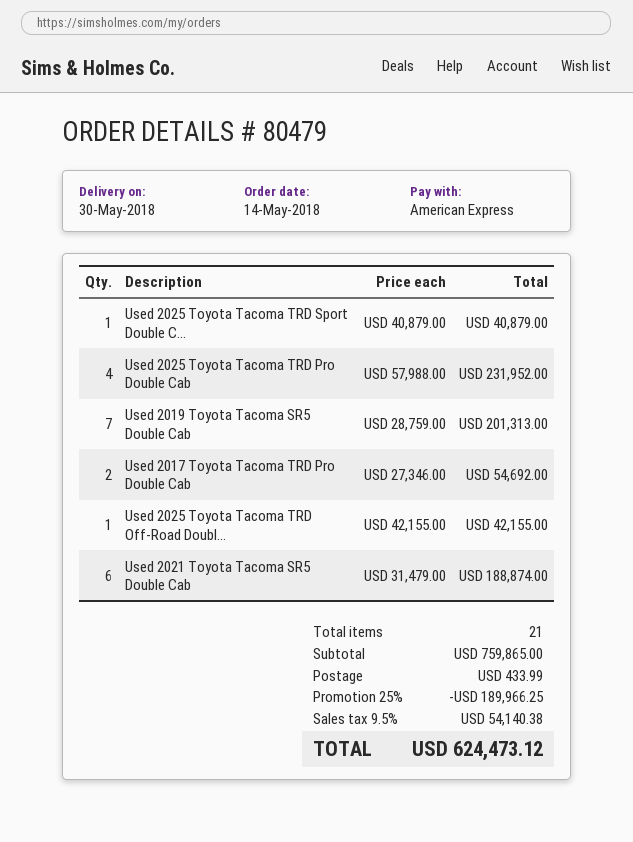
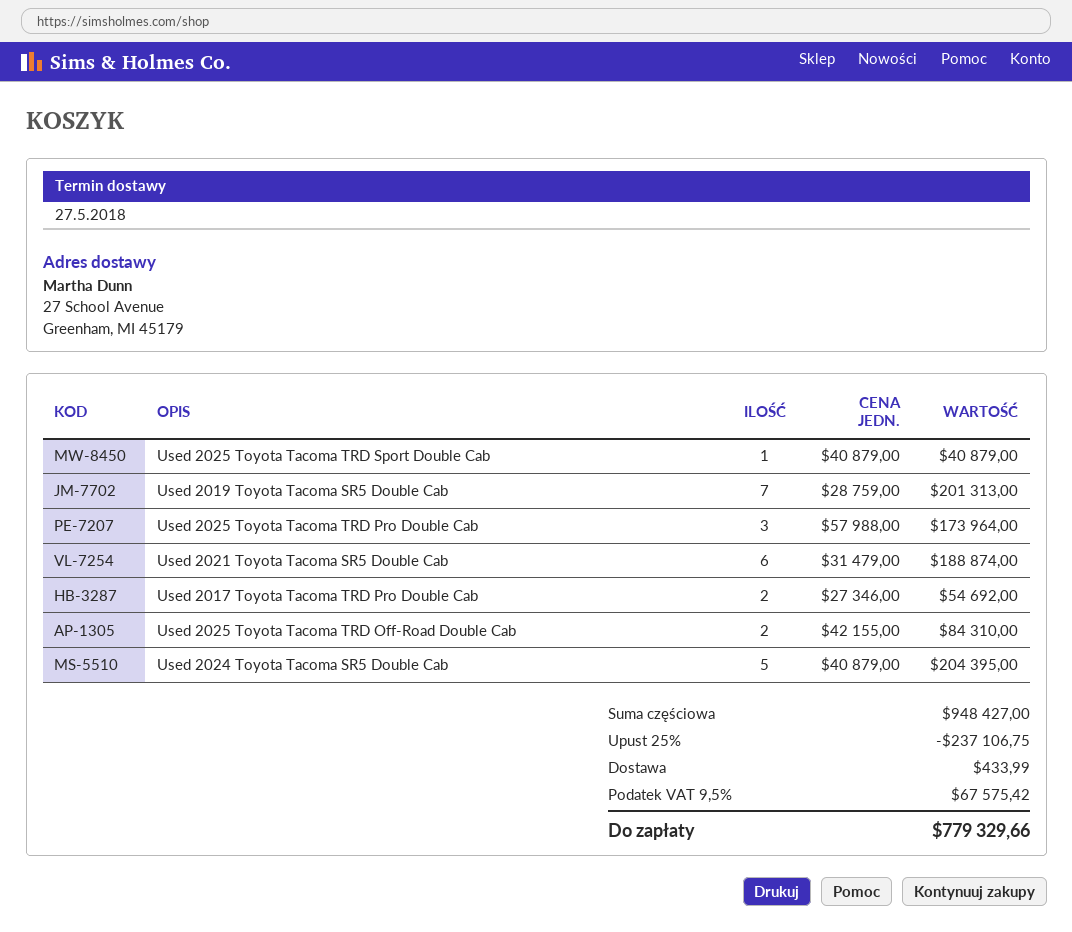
delivery date: 2018-05-30 -> 2018-05-27
Used 2025 Toyota Tacoma TRD Pro Double Cab: 4 x 57988.00 = 231952.00 -> 3 x 57988.00 = 173964.00
Used 2025 Toyota Tacoma TRD Off-Road Doubl...: 1 x 42155.00 = 42155.00 -> 2 x 42155.00 = 84310.00
Used 2024 Toyota Tacoma SR5 Double Cab: none -> 5 x 40879.00 = 204395.00
subtotal: 759865.00 -> 948427.00
discount: 25% = 189966.25 -> 25% = 237106.75
tax: 9.5% = 54140.38 -> 9.5% = 67575.42
total: 624473.12 -> 779329.66

